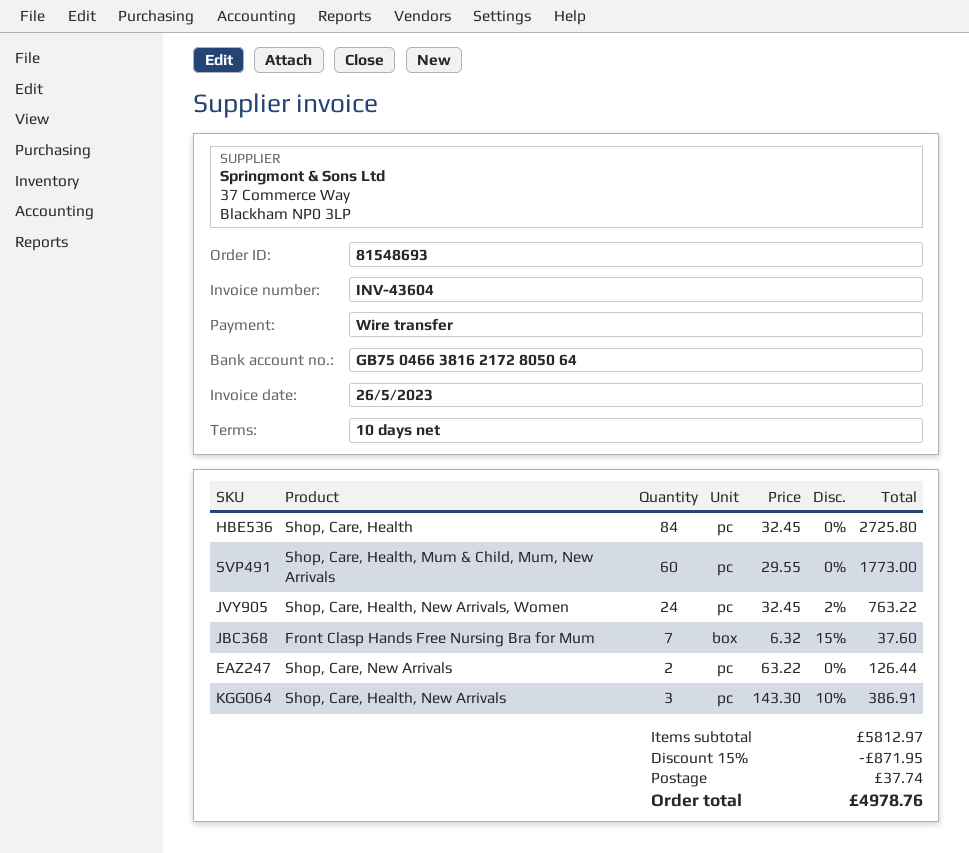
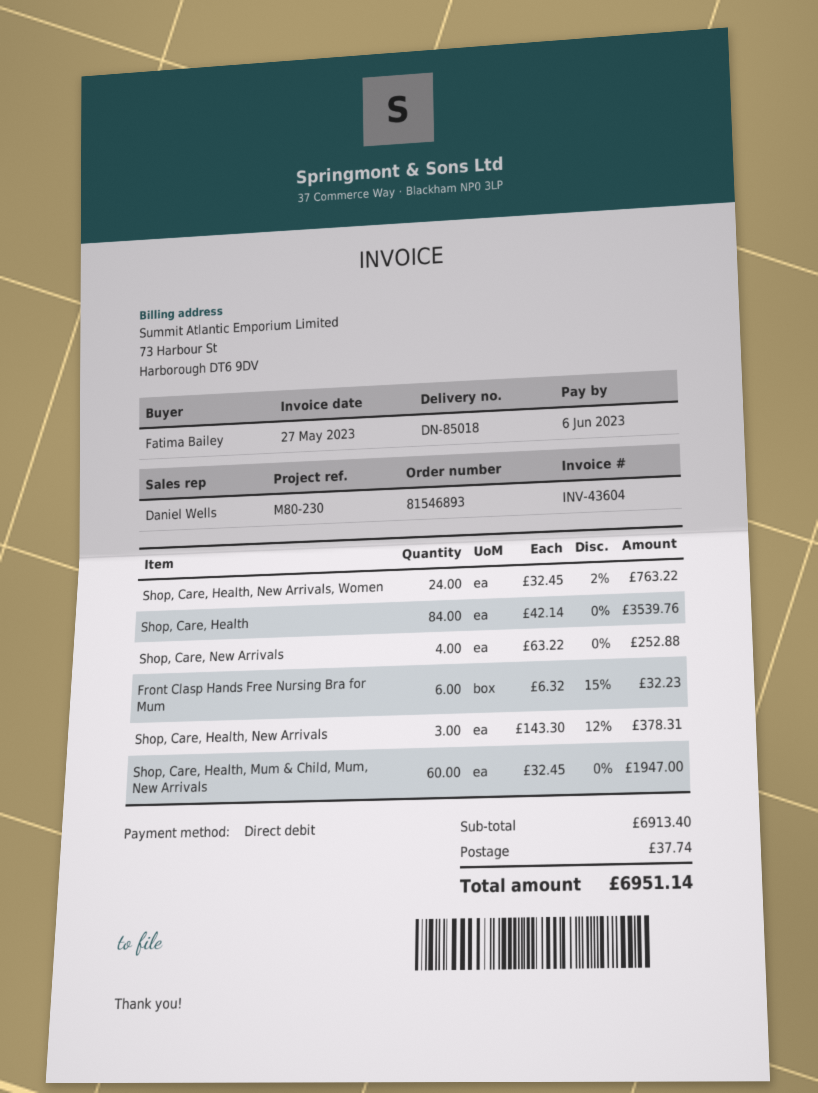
order number: 81548693 -> 81546893
invoice date: 2023-05-26 -> 2023-05-27
payment method: bank transfer -> direct debit
Shop, Care, Health: 84 x 32.45 = 2725.80 -> 84 x 42.14 = 3539.76
Shop, Care, Health, Mum & Child, Mum, New Arrivals: 60 x 29.55 = 1773.00 -> 60 x 32.45 = 1947.00
Front Clasp Hands Free Nursing Bra for Mum: 7 x 6.32 - 15% = 37.60 -> 6 x 6.32 - 15% = 32.23
Shop, Care, New Arrivals: 2 x 63.22 = 126.44 -> 4 x 63.22 = 252.88
Shop, Care, Health, New Arrivals: 3 x 143.30 - 10% = 386.91 -> 3 x 143.30 - 12% = 378.31
subtotal: 5812.97 -> 6913.40
discount: 15% = 871.95 -> none
total: 4978.76 -> 6951.14

